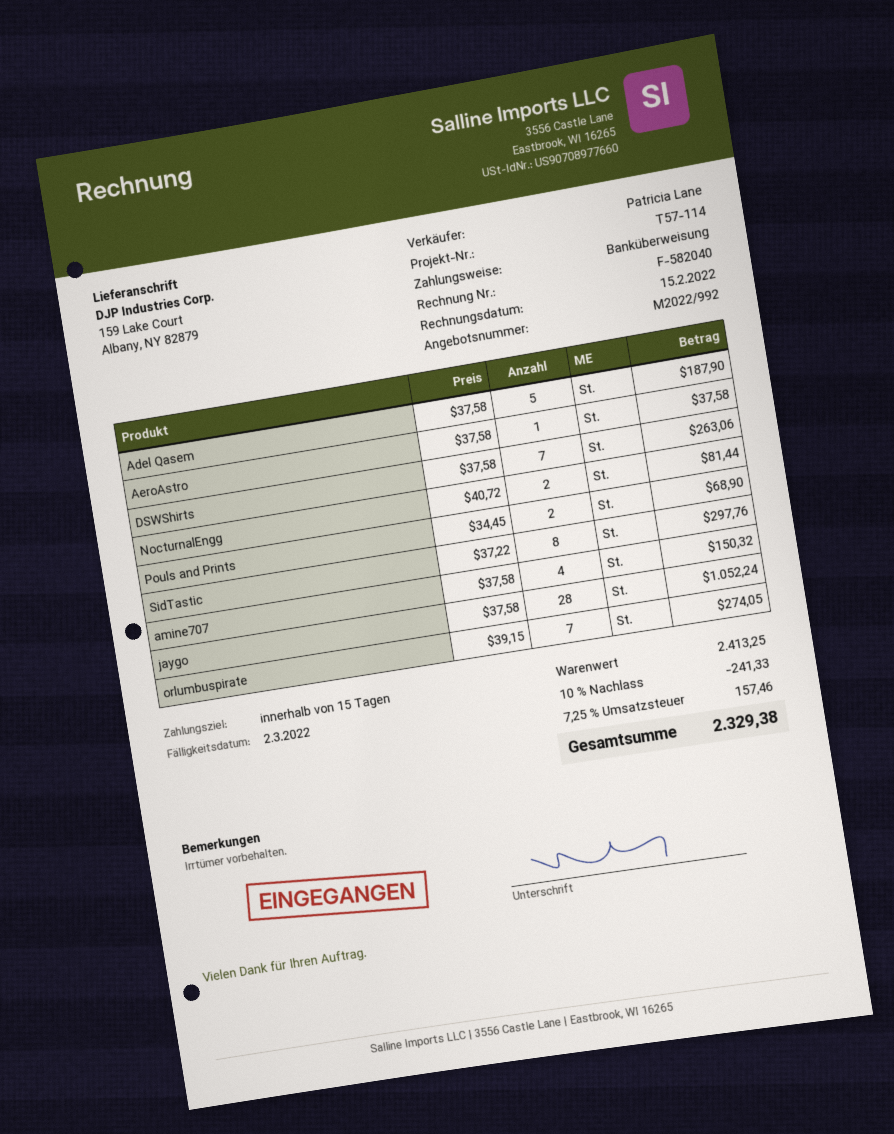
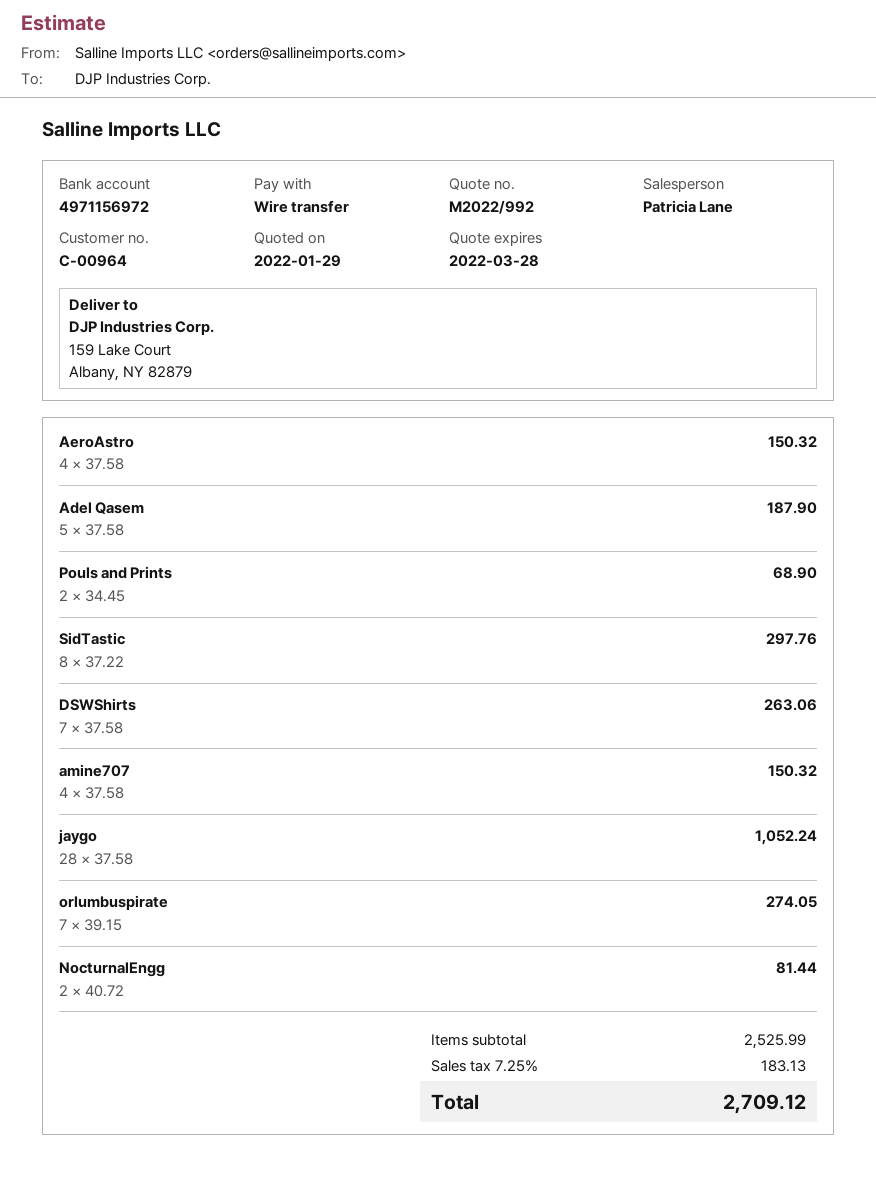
AeroAstro: 1 x 37.58 = 37.58 -> 4 x 37.58 = 150.32
subtotal: 2413.25 -> 2525.99
discount: 10% = 241.33 -> none
tax: 7.25% = 157.46 -> 7.25% = 183.13
total: 2329.38 -> 2709.12

